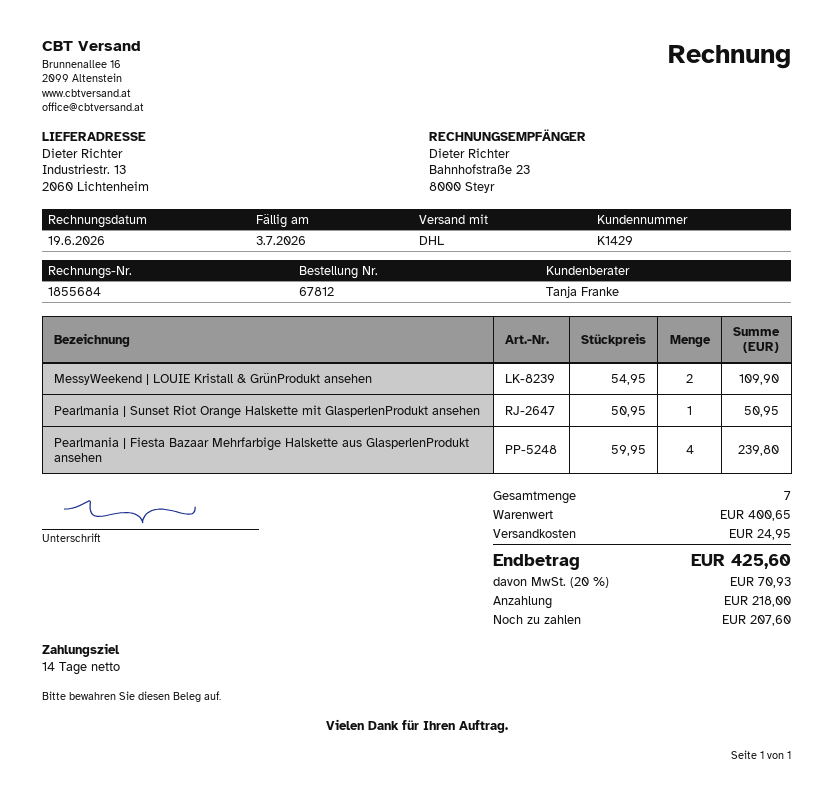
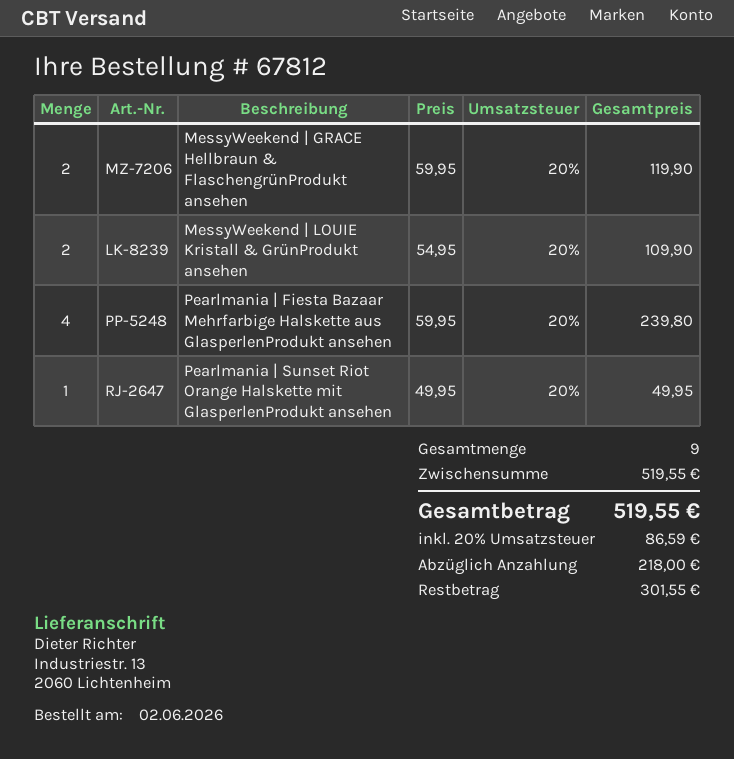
Pearlmania | Sunset Riot Orange Halskette mit GlasperlenProdukt ansehen: 1 x 50.95 = 50.95 -> 1 x 49.95 = 49.95
MessyWeekend | GRACE Hellbraun & FlaschengrünProdukt ansehen: none -> 2 x 59.95 = 119.90
total quantity: 7 -> 9
subtotal: 400.65 -> 519.55
shipping: 24.95 -> none
tax: 20% = 70.93 -> 20% = 86.59
total: 425.60 -> 519.55
balance: 207.60 -> 301.55

